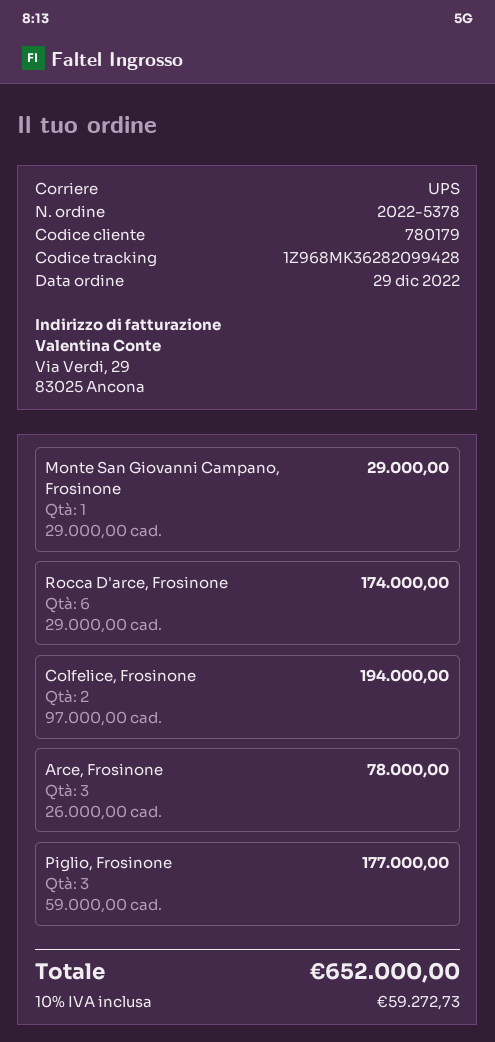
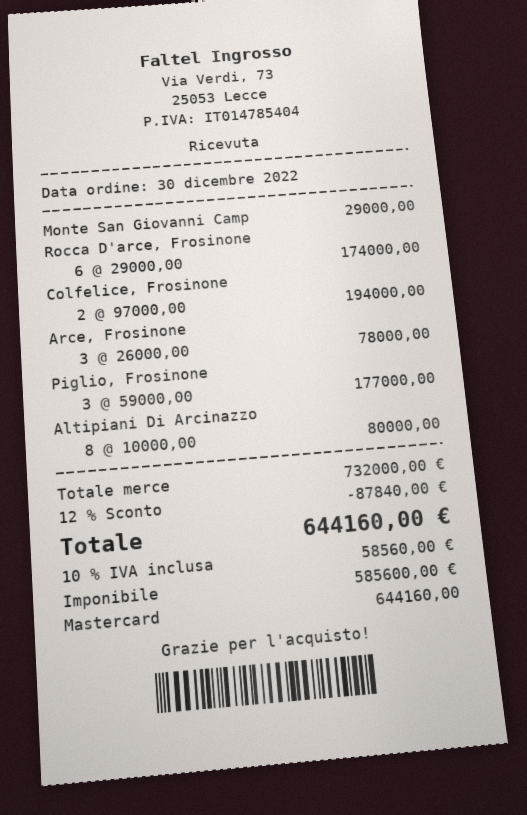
order date: 2022-12-29 -> 2022-12-30
Altipiani Di Arcinazzo: none -> 8 x 10000.00 = 80000.00
discount: none -> 12% = 87840.00
tax: 10% = 59272.73 -> 10% = 58560.00
total: 652000.00 -> 644160.00

